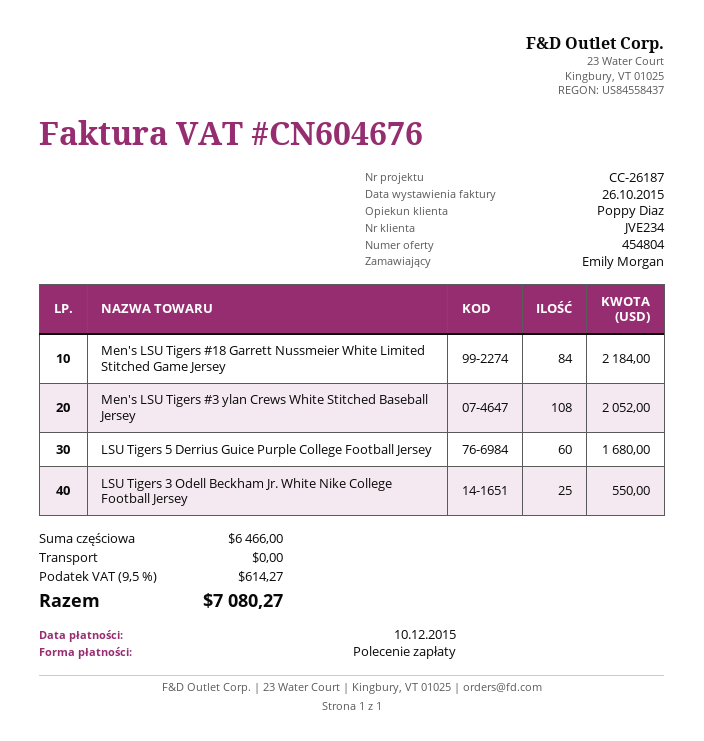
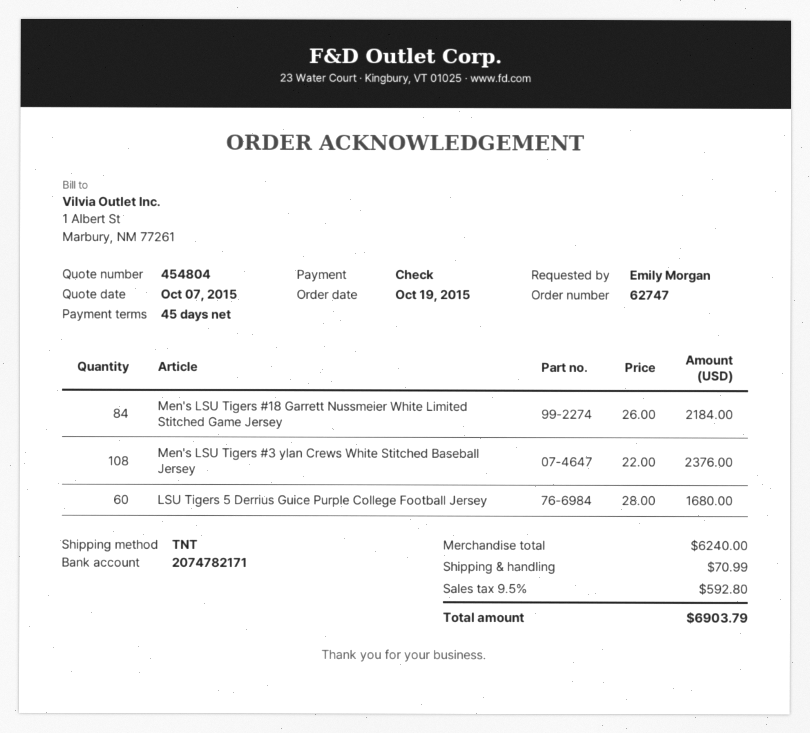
payment method: direct debit -> cheque
Men's LSU Tigers #3 ylan Crews White Stitched Baseball Jersey: 108 for 2052.00 -> 108 for 2376.00
LSU Tigers 3 Odell Beckham Jr. White Nike College Football Jersey: 25 for 550.00 -> none
subtotal: 6466.00 -> 6240.00
shipping: 0.00 -> 70.99
tax: 9.5% = 614.27 -> 9.5% = 592.80
total: 7080.27 -> 6903.79

